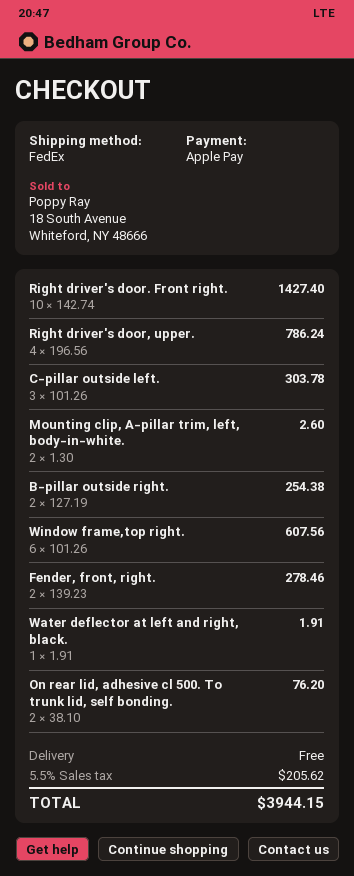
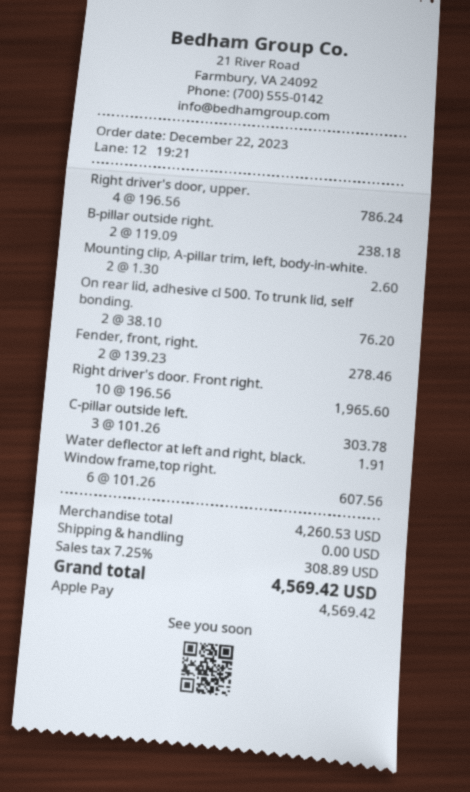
Right driver's door. Front right.: 10 x 142.74 = 1427.40 -> 10 x 196.56 = 1965.60
B-pillar outside right.: 2 x 127.19 = 254.38 -> 2 x 119.09 = 238.18
tax: 5.5% = 205.62 -> 7.25% = 308.89
total: 3944.15 -> 4569.42

